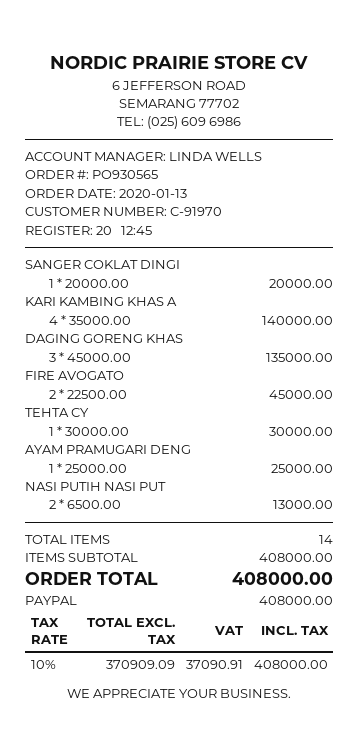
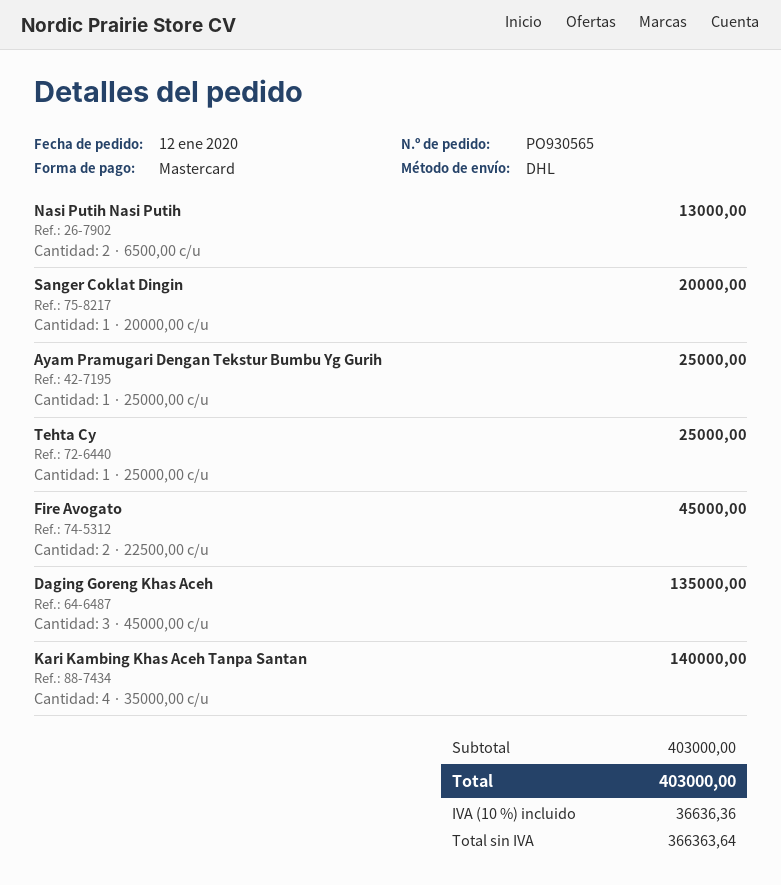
order date: 2020-01-13 -> 2020-01-12
payment method: PayPal -> Mastercard
TEHTA CY: 1 x 30000.00 = 30000.00 -> 1 x 25000.00 = 25000.00
subtotal: 408000.00 -> 403000.00
net: 370909.09 -> 366363.64
tax: 10% = 37090.91 -> 10% = 36636.36
total: 408000.00 -> 403000.00

